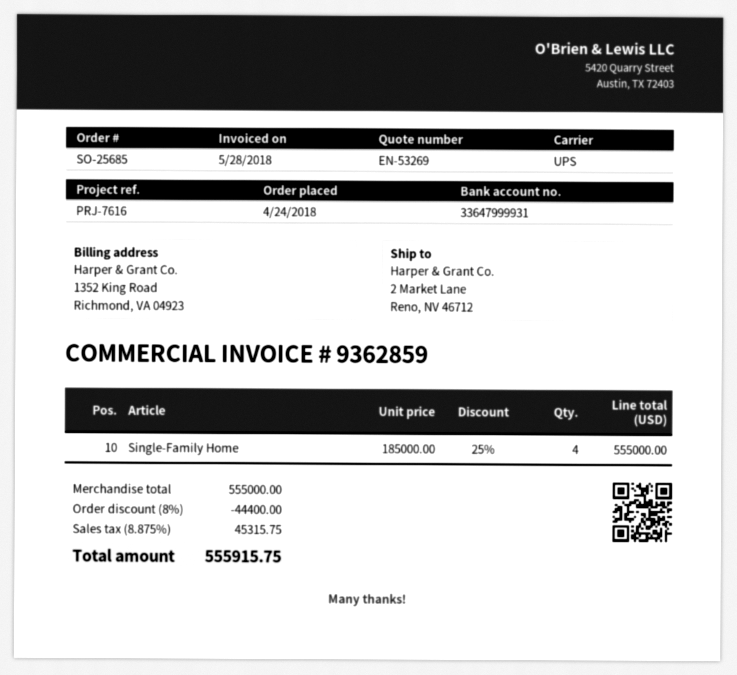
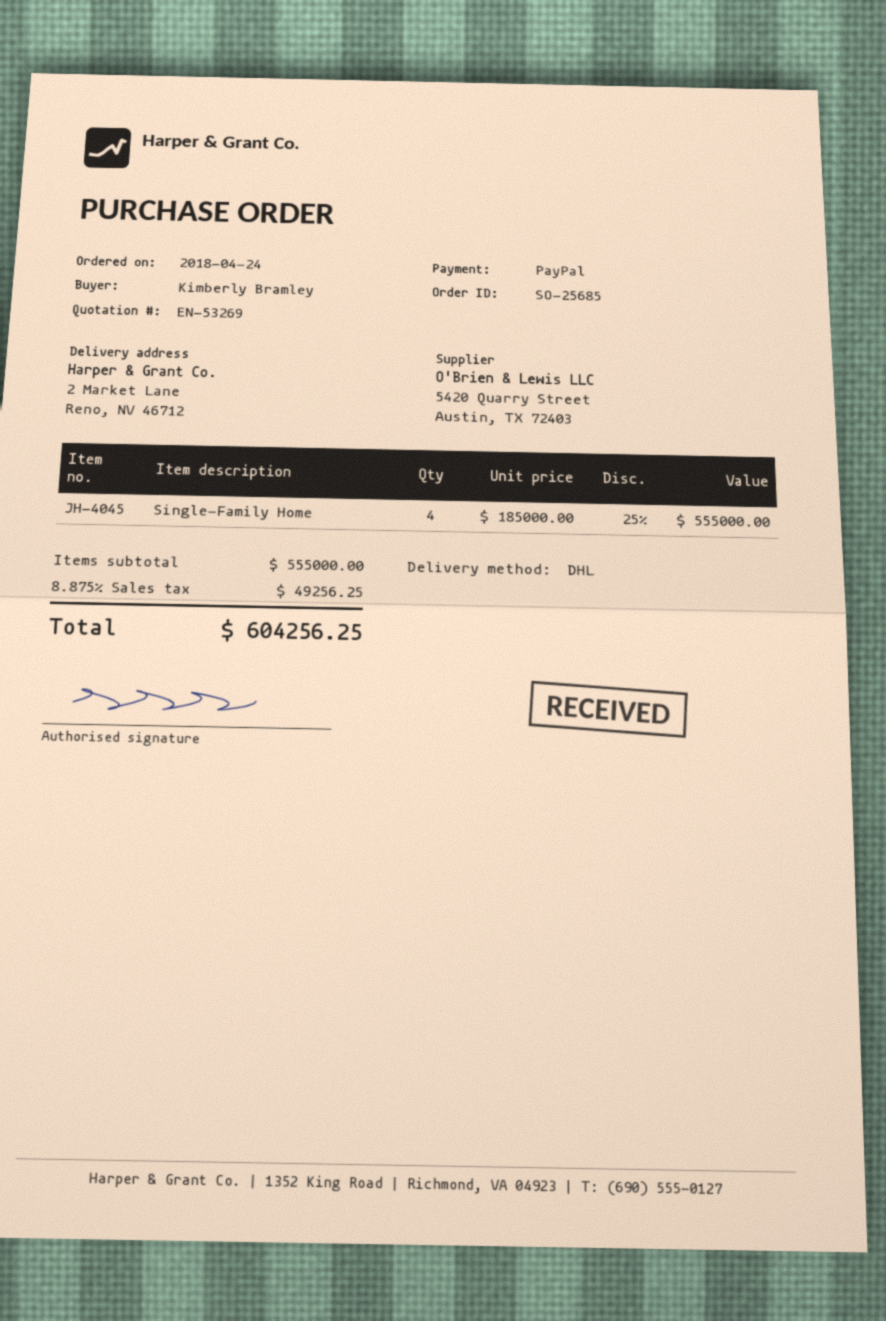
shipping method: UPS -> DHL
discount: 8% = 44400.00 -> none
tax: 8.875% = 45315.75 -> 8.875% = 49256.25
total: 555915.75 -> 604256.25

